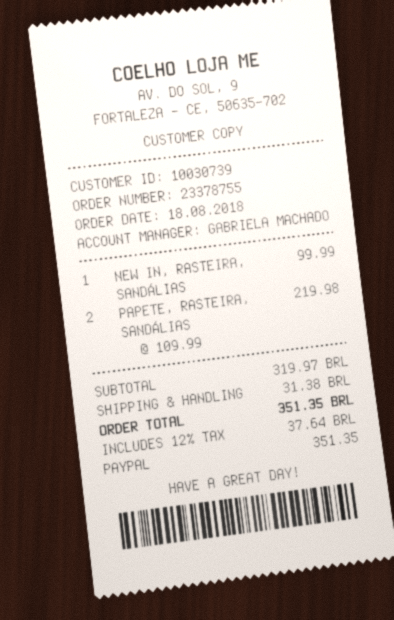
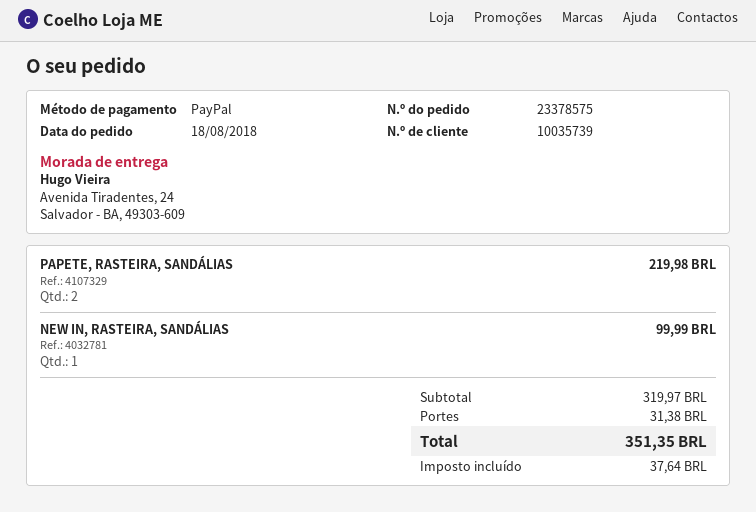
order number: 23378755 -> 23378575
customer number: 10030739 -> 10035739

